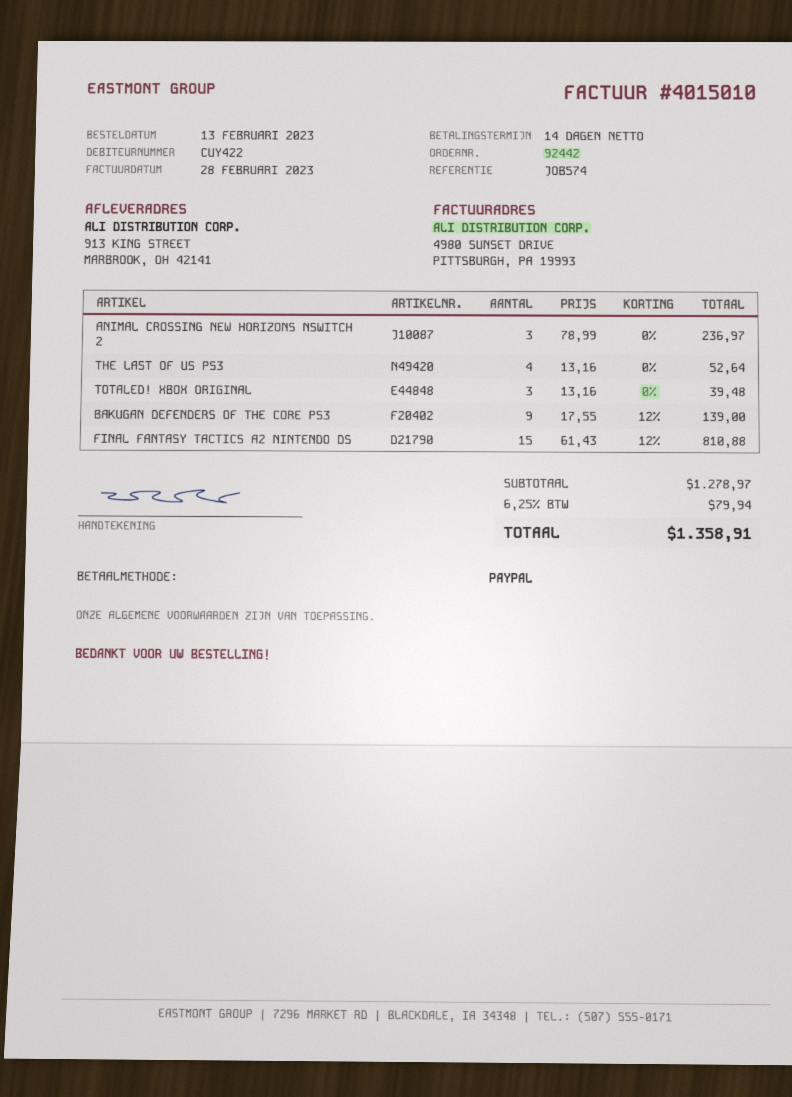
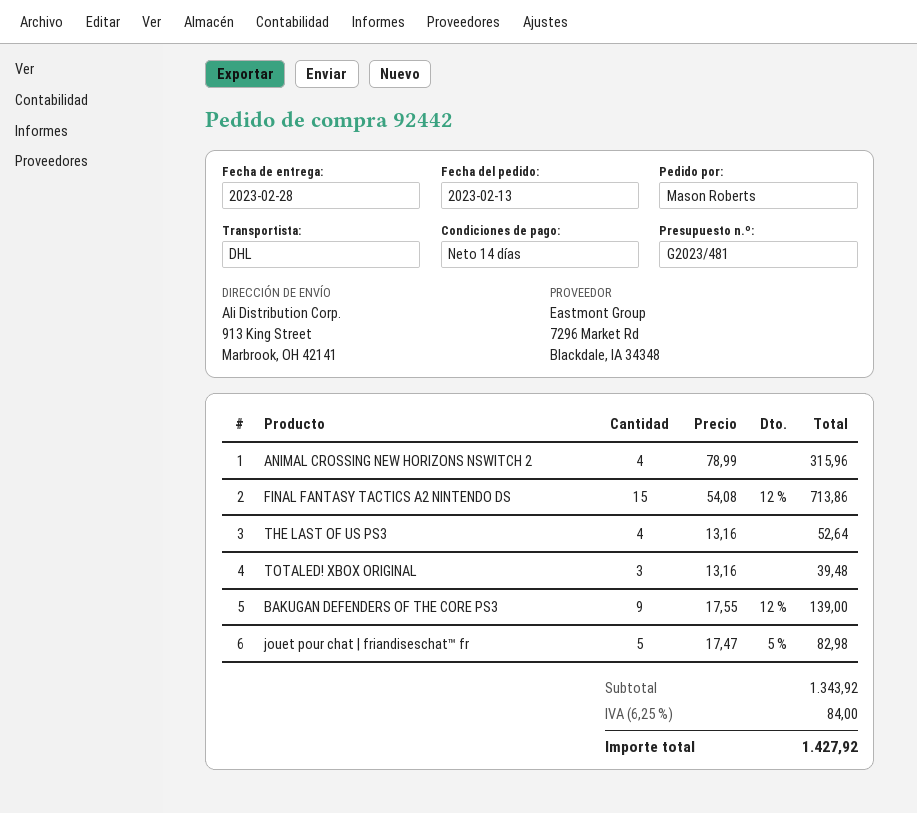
ANIMAL CROSSING NEW HORIZONS NSWITCH 2: 3 x 78.99 = 236.97 -> 4 x 78.99 = 315.96
FINAL FANTASY TACTICS A2 NINTENDO DS: 15 x 61.43 - 12% = 810.88 -> 15 x 54.08 - 12% = 713.86
jouet pour chat | friandiseschat™ fr: none -> 5 x 17.47 - 5% = 82.98
subtotal: 1278.97 -> 1343.92
tax: 6.25% = 79.94 -> 6.25% = 84.00
total: 1358.91 -> 1427.92

